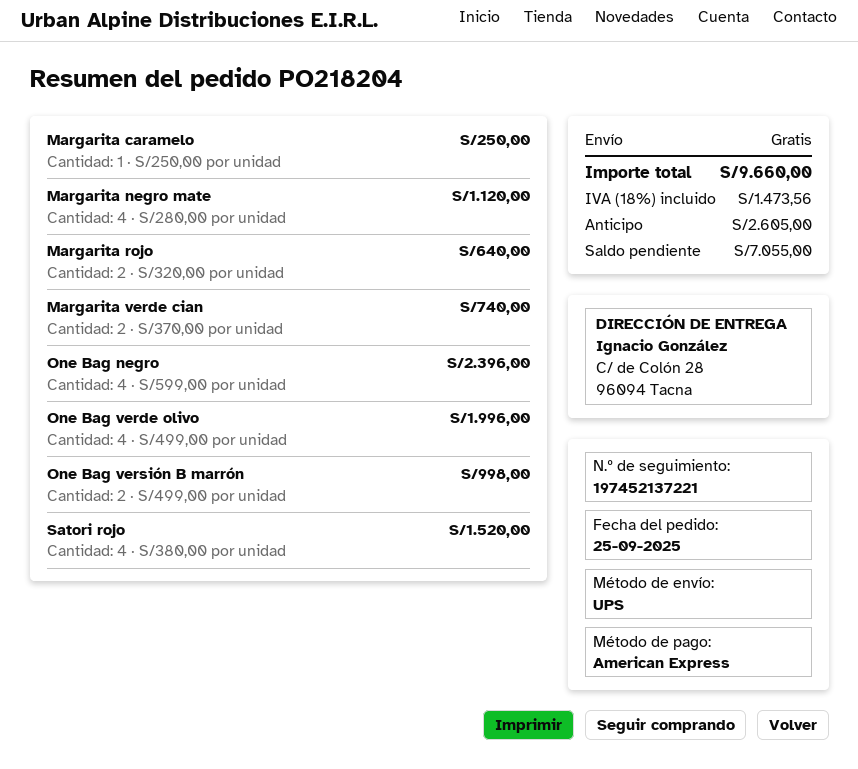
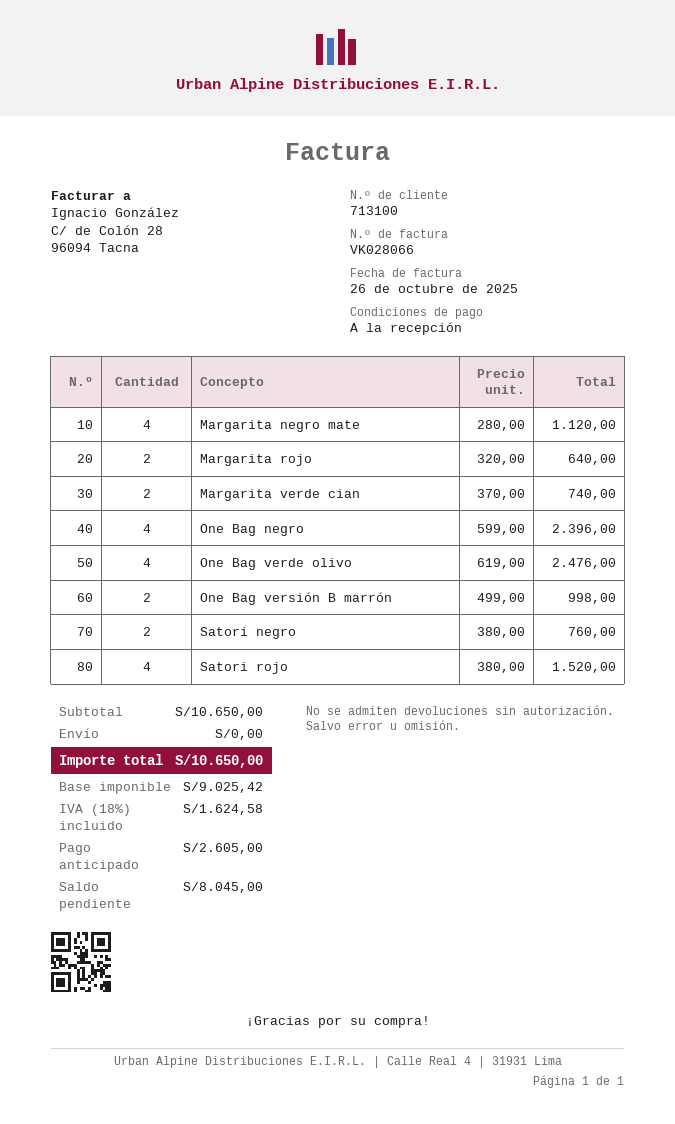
Margarita caramelo: 1 x 250.00 = 250.00 -> none
One Bag verde olivo: 4 x 499.00 = 1996.00 -> 4 x 619.00 = 2476.00
Satori negro: none -> 2 x 380.00 = 760.00
tax: 18% = 1473.56 -> 18% = 1624.58
total: 9660.00 -> 10650.00
balance: 7055.00 -> 8045.00

